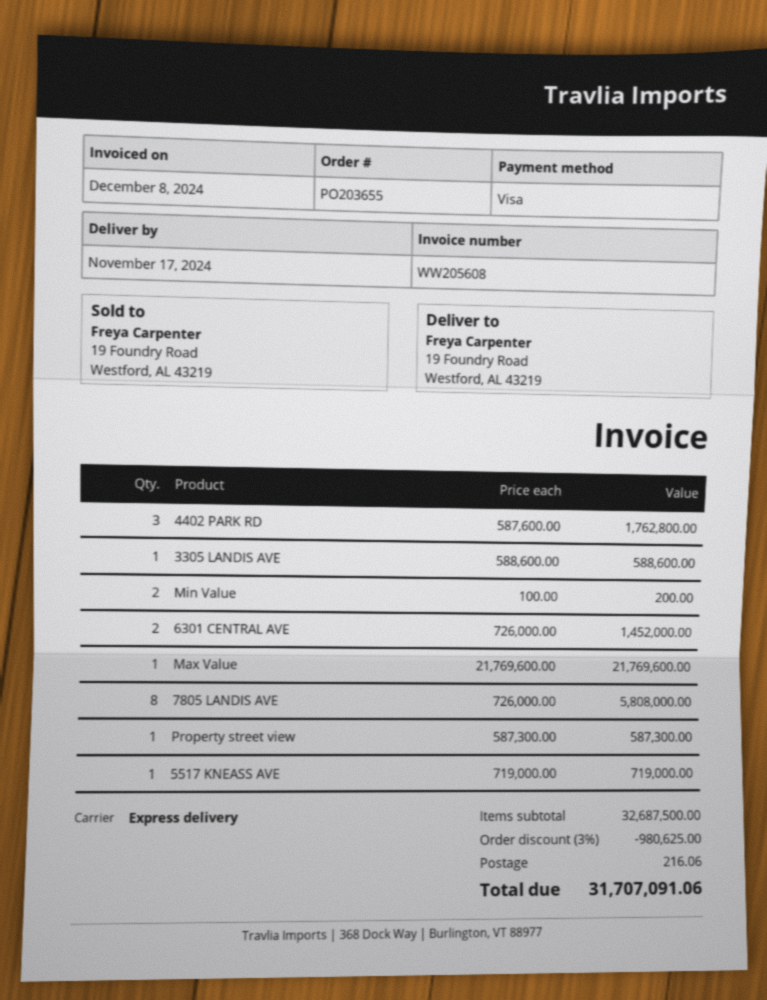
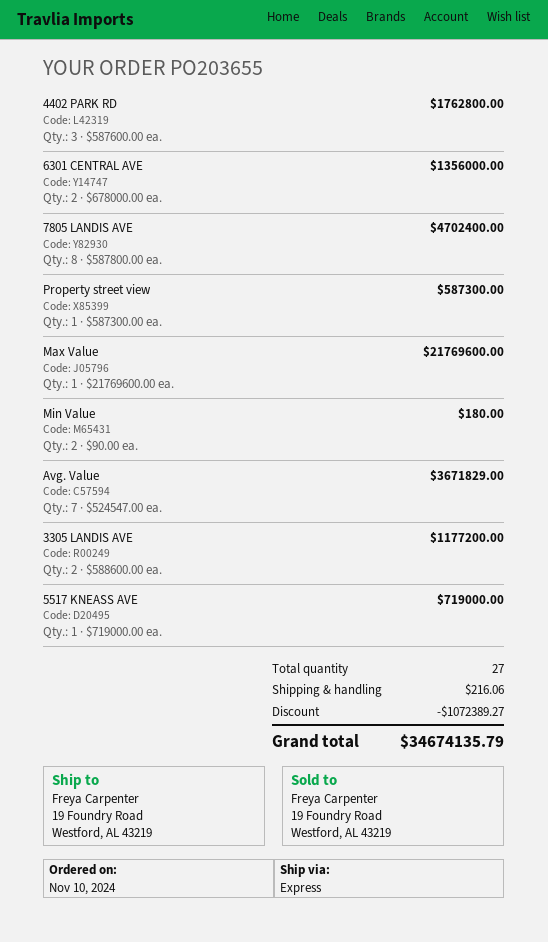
3305 LANDIS AVE: 1 x 588600.00 = 588600.00 -> 2 x 588600.00 = 1177200.00
Min Value: 2 x 100.00 = 200.00 -> 2 x 90.00 = 180.00
6301 CENTRAL AVE: 2 x 726000.00 = 1452000.00 -> 2 x 678000.00 = 1356000.00
7805 LANDIS AVE: 8 x 726000.00 = 5808000.00 -> 8 x 587800.00 = 4702400.00
Avg. Value: none -> 7 x 524547.00 = 3671829.00
discount: 980625.00 -> 1072389.27
total: 31707091.06 -> 34674135.79

